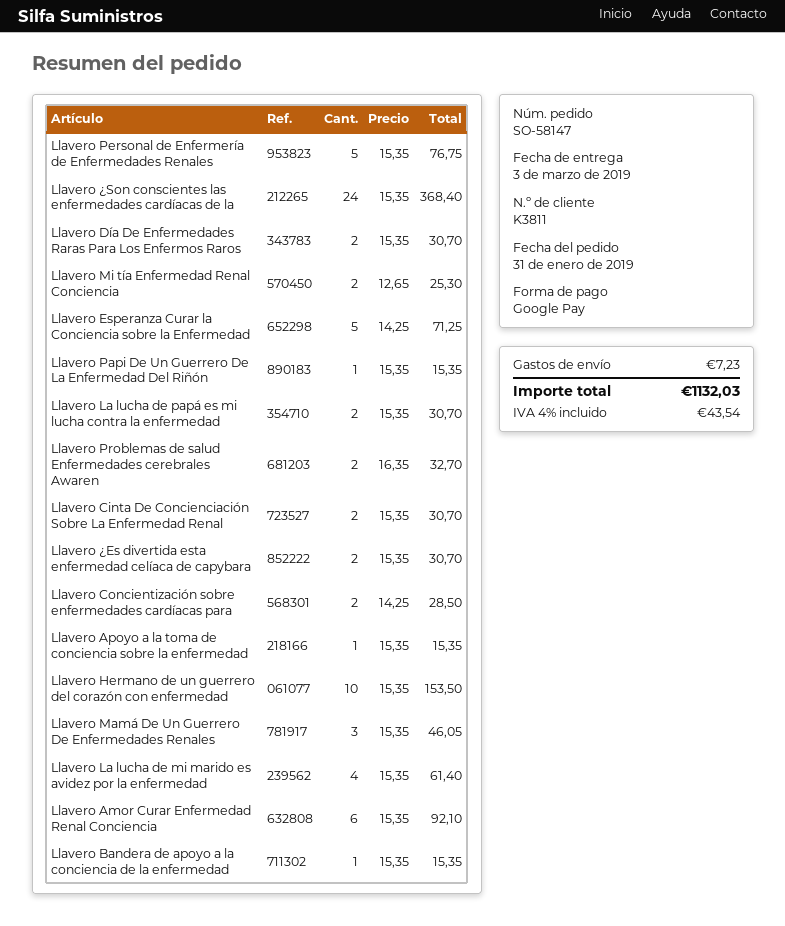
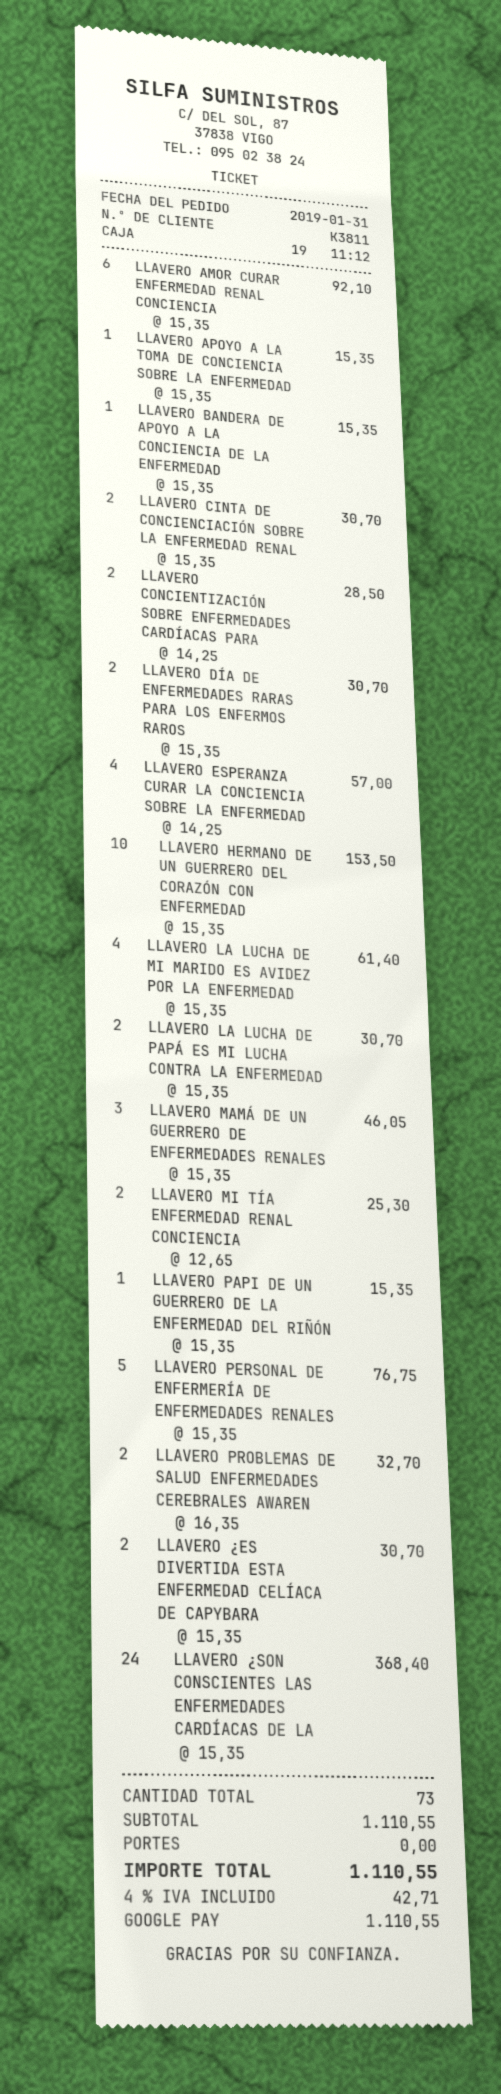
Llavero Esperanza Curar la Conciencia sobre la Enfermedad: 5 x 14.25 = 71.25 -> 4 x 14.25 = 57.00
shipping: 7.23 -> 0.00
tax: 4% = 43.54 -> 4% = 42.71
total: 1132.03 -> 1110.55

